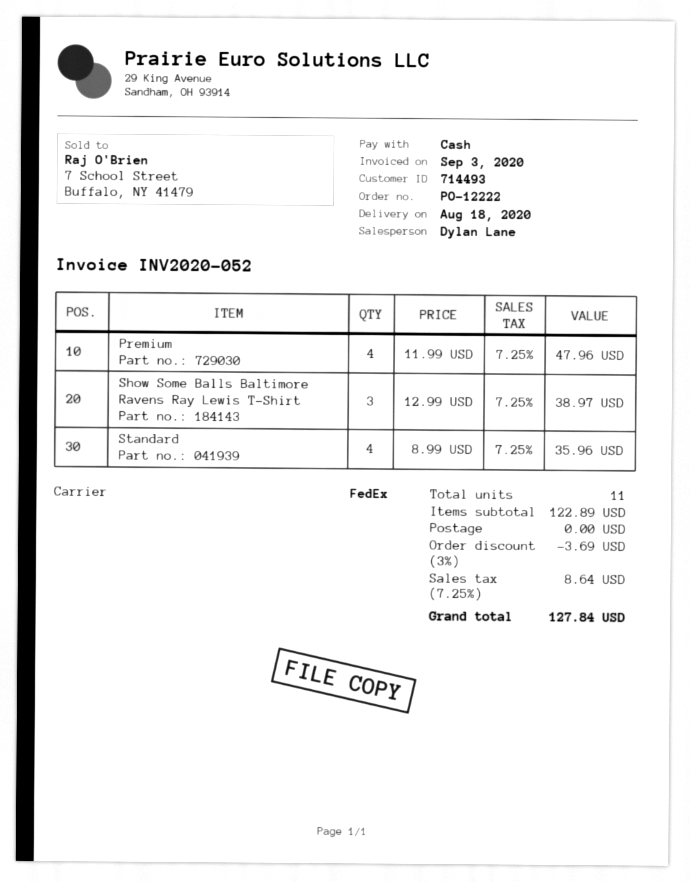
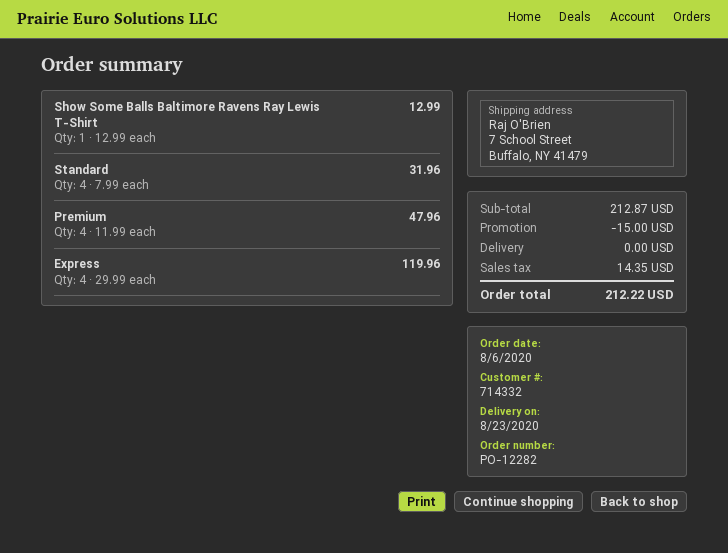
order number: PO-12222 -> PO-12282
delivery date: 2020-08-18 -> 2020-08-23
customer number: 714493 -> 714332
Show Some Balls Baltimore Ravens Ray Lewis T-Shirt: 3 x 12.99 = 38.97 -> 1 x 12.99 = 12.99
Standard: 4 x 8.99 = 35.96 -> 4 x 7.99 = 31.96
Express: none -> 4 x 29.99 = 119.96
subtotal: 122.89 -> 212.87
discount: 3.69 -> 15.00
tax: 8.64 -> 14.35
total: 127.84 -> 212.22

